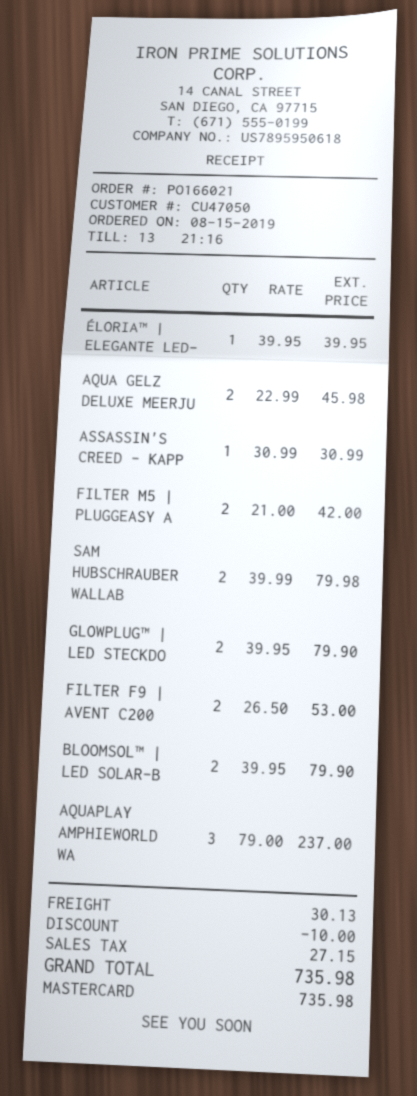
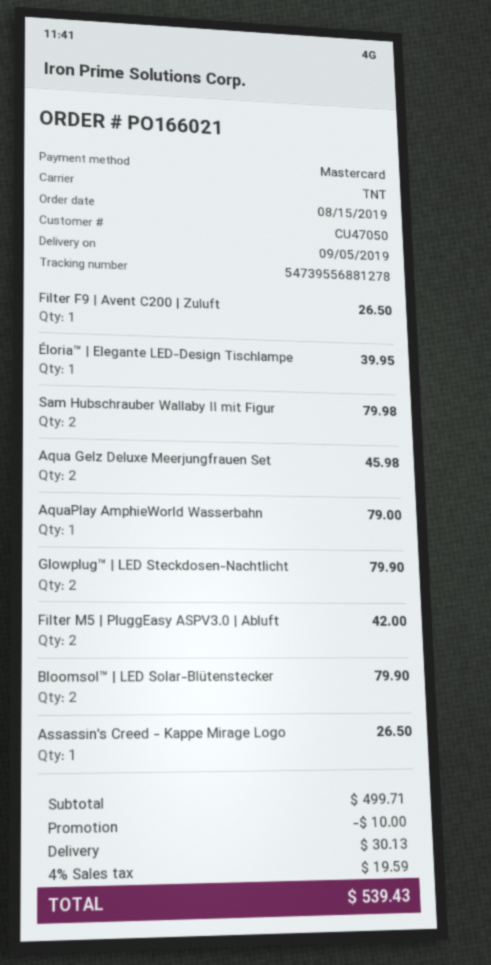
ASSASSIN'S CREED - KAPP: 1 for 30.99 -> 1 for 26.50
FILTER F9 | AVENT C200: 2 for 53.00 -> 1 for 26.50
AQUAPLAY AMPHIEWORLD WA: 3 for 237.00 -> 1 for 79.00
tax: 27.15 -> 19.59
total: 735.98 -> 539.43

